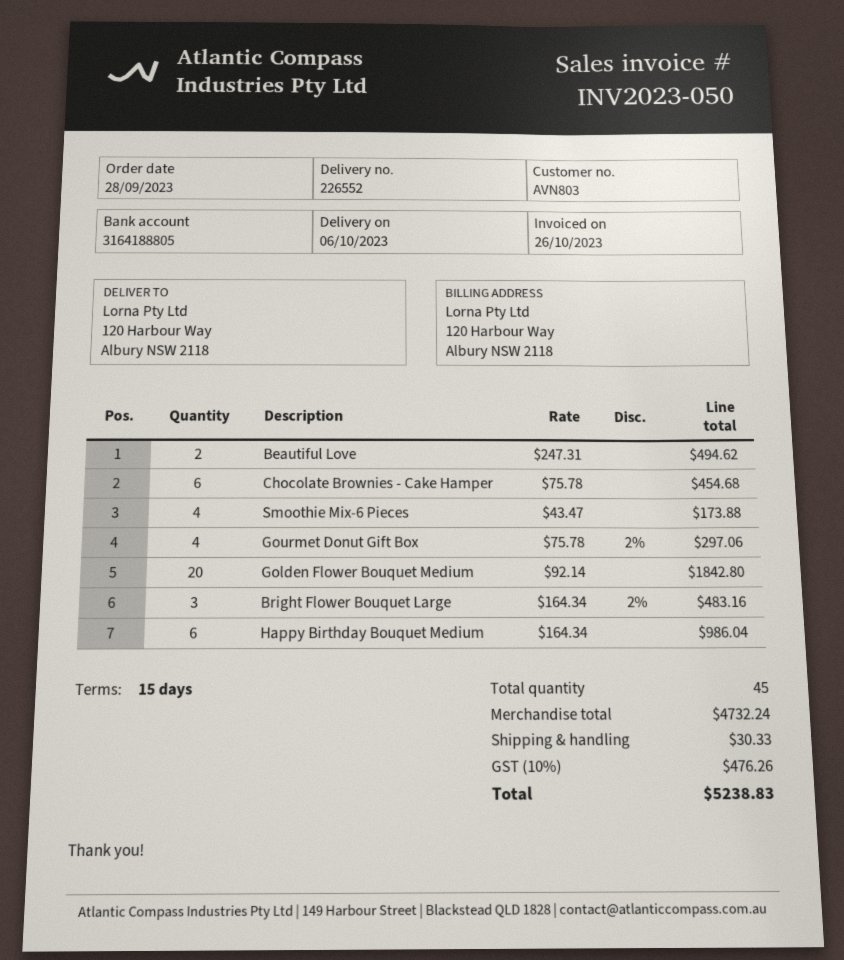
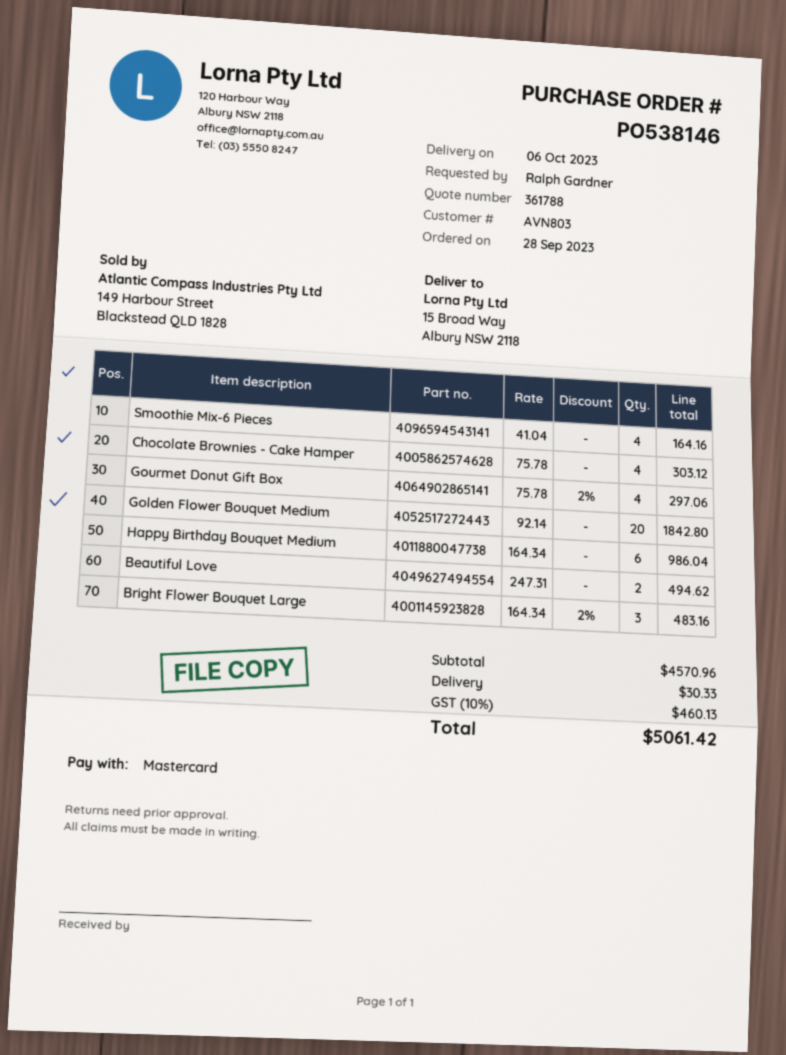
ship to: 120 Harbour Way, Albury NSW 2118 -> 15 Broad Way, Albury NSW 2118
Chocolate Brownies - Cake Hamper: 6 x 75.78 = 454.68 -> 4 x 75.78 = 303.12
Smoothie Mix-6 Pieces: 4 x 43.47 = 173.88 -> 4 x 41.04 = 164.16
subtotal: 4732.24 -> 4570.96
tax: 10% = 476.26 -> 10% = 460.13
total: 5238.83 -> 5061.42

